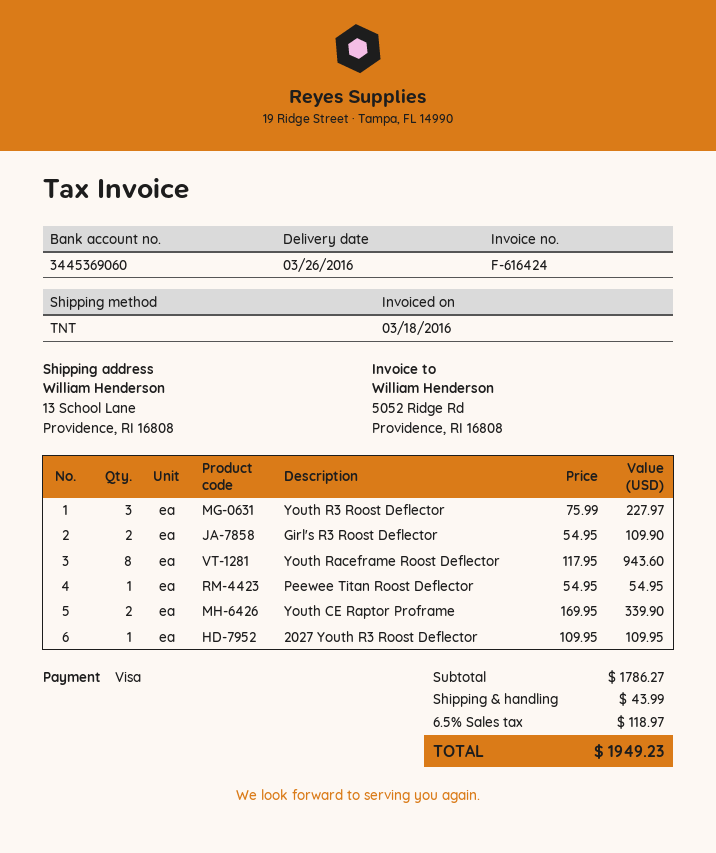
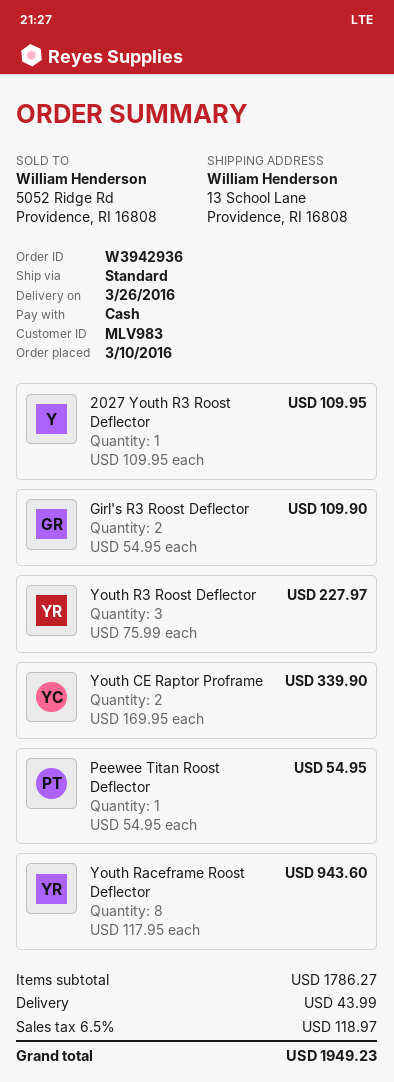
payment method: Visa -> cash
shipping method: TNT -> standard

